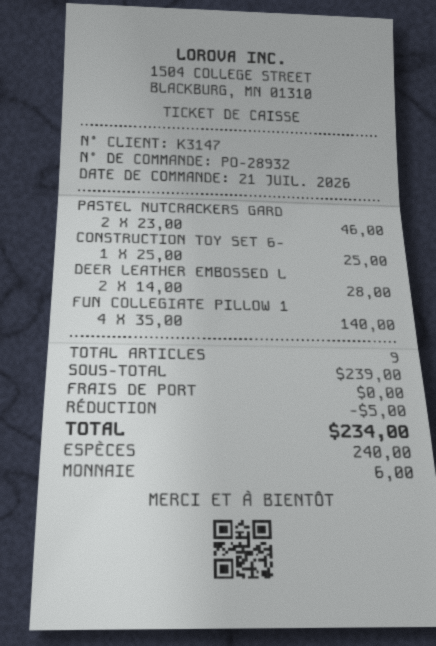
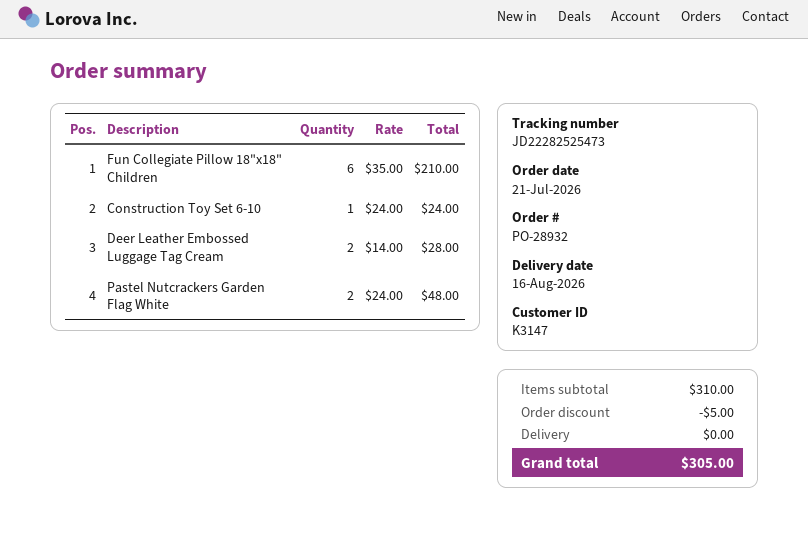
PASTEL NUTCRACKERS GARD: 2 x 23.00 = 46.00 -> 2 x 24.00 = 48.00
CONSTRUCTION TOY SET 6-: 1 x 25.00 = 25.00 -> 1 x 24.00 = 24.00
FUN COLLEGIATE PILLOW 1: 4 x 35.00 = 140.00 -> 6 x 35.00 = 210.00
subtotal: 239.00 -> 310.00
total: 234.00 -> 305.00

